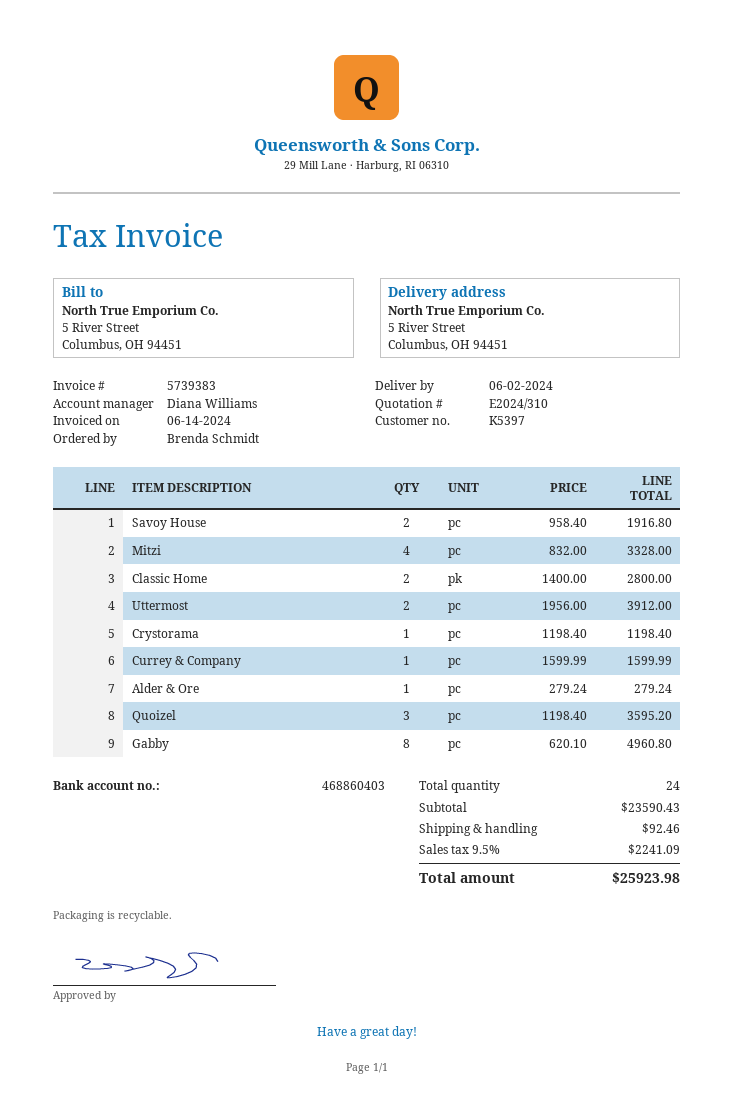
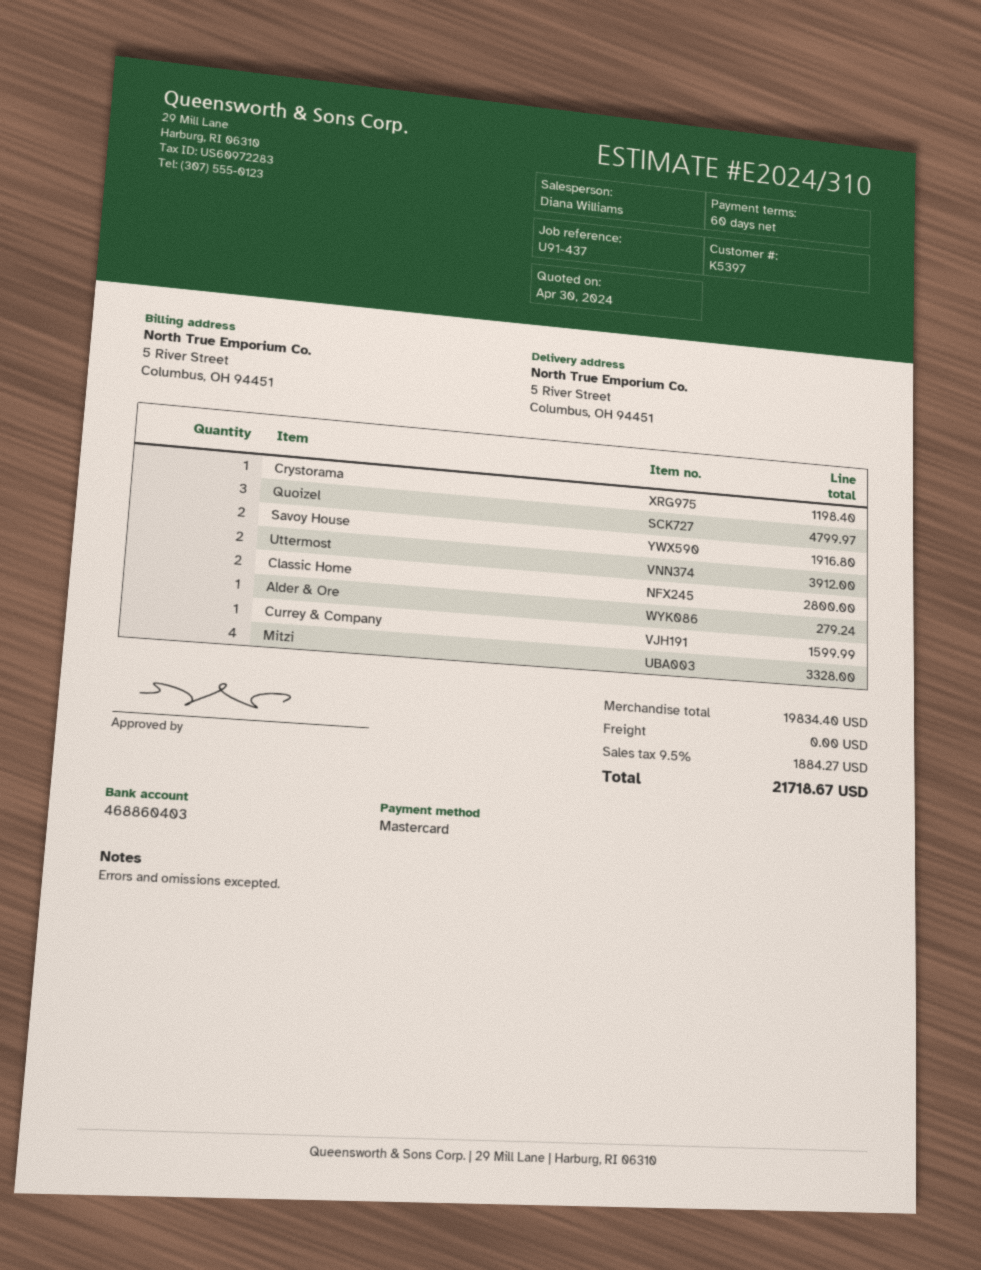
Quoizel: 3 for 3595.20 -> 3 for 4799.97
Gabby: 8 for 4960.80 -> none
subtotal: 23590.43 -> 19834.40
shipping: 92.46 -> 0.00
tax: 9.5% = 2241.09 -> 9.5% = 1884.27
total: 25923.98 -> 21718.67

